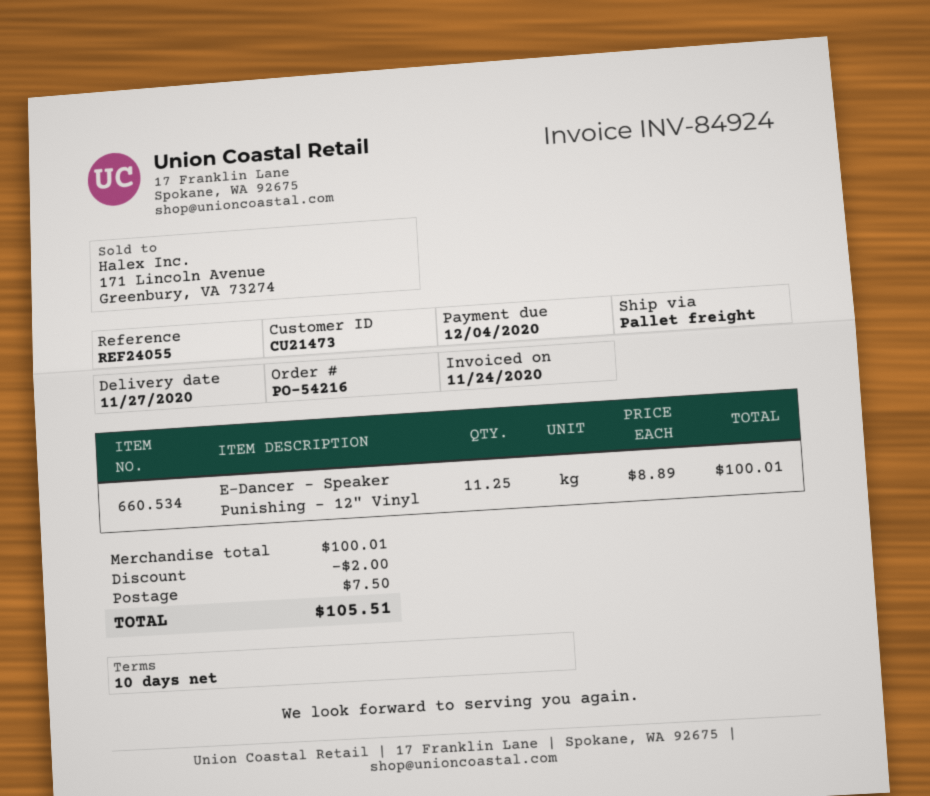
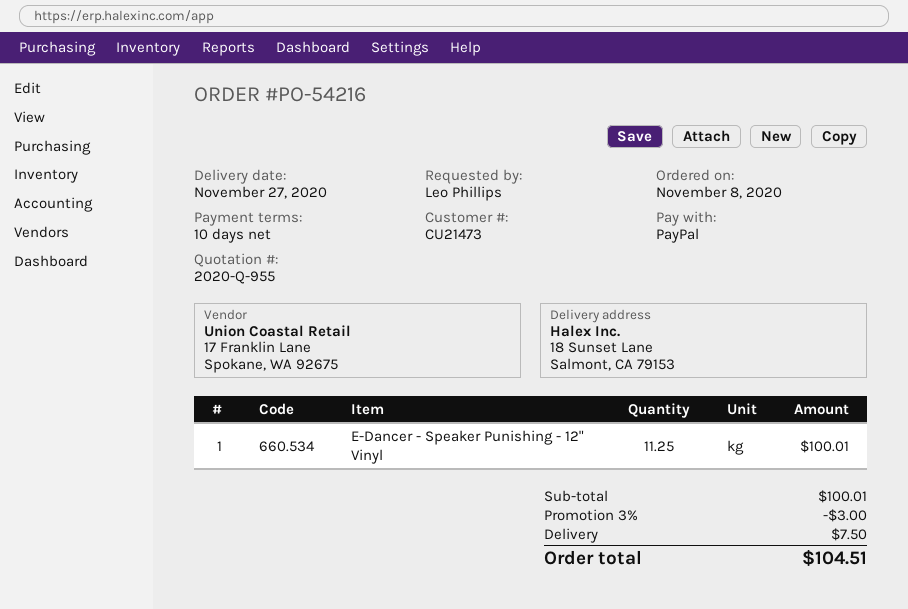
discount: 2.00 -> 3.00
total: 105.51 -> 104.51

